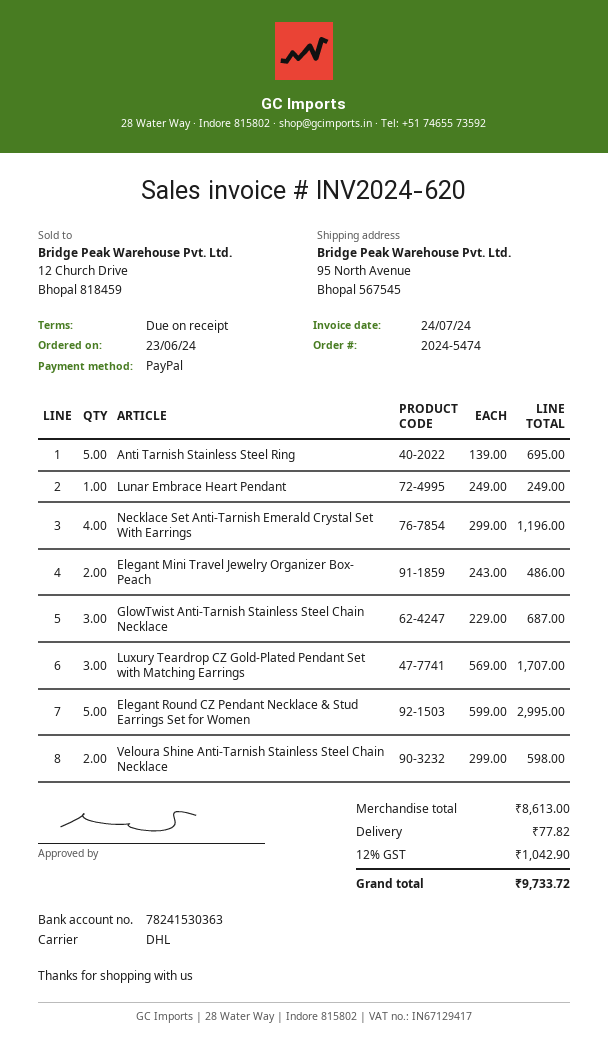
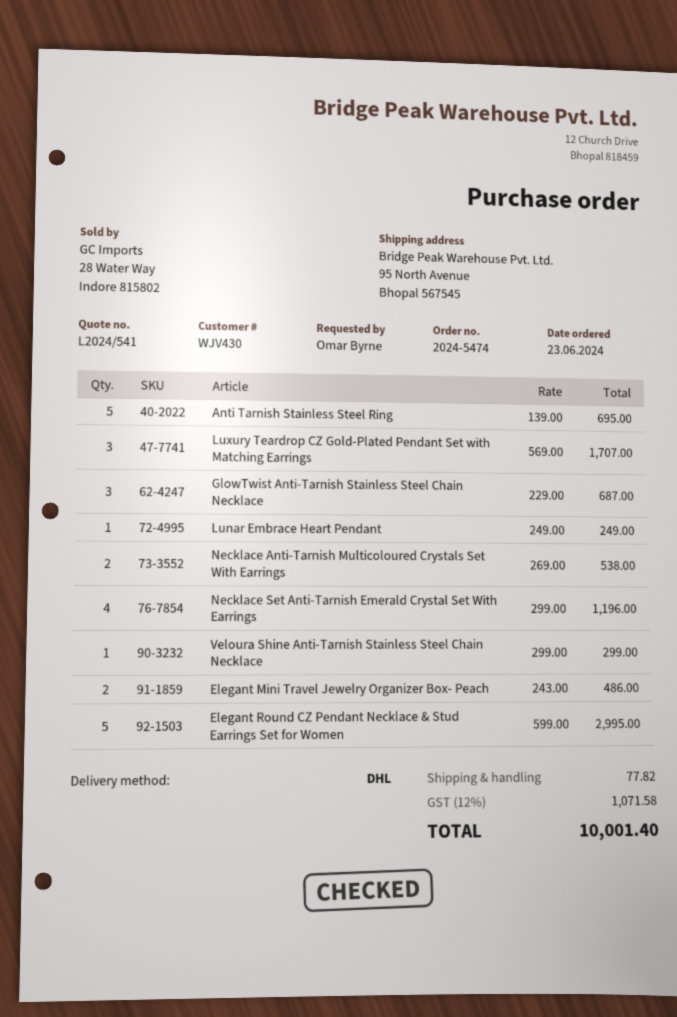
Veloura Shine Anti-Tarnish Stainless Steel Chain Necklace: 2 x 299.00 = 598.00 -> 1 x 299.00 = 299.00
Necklace Anti-Tarnish Multicoloured Crystals Set With Earrings: none -> 2 x 269.00 = 538.00
tax: 12% = 1042.90 -> 12% = 1071.58
total: 9733.72 -> 10001.40

